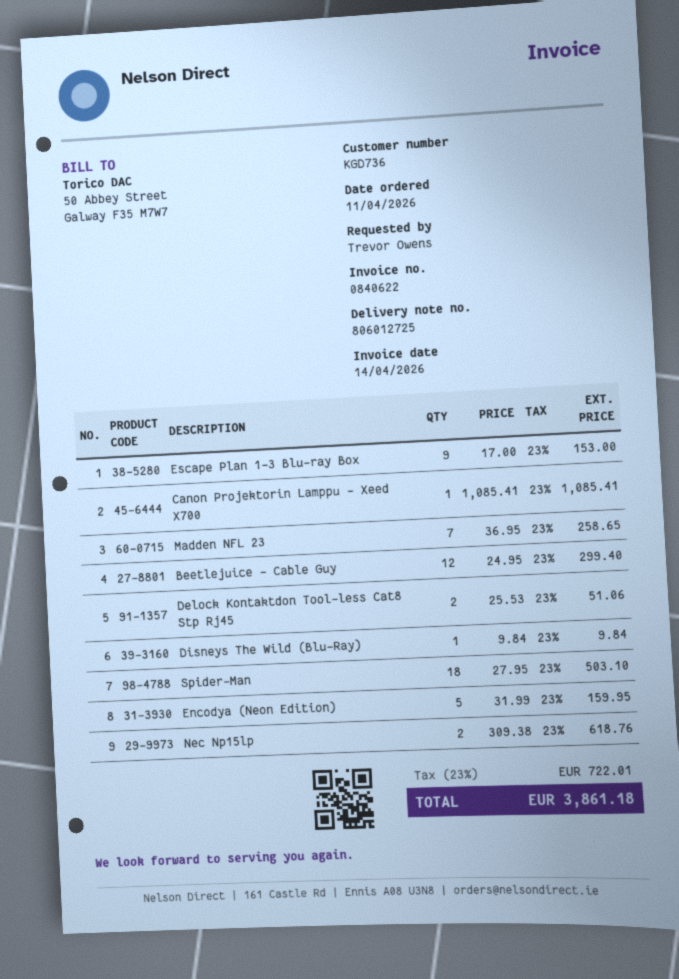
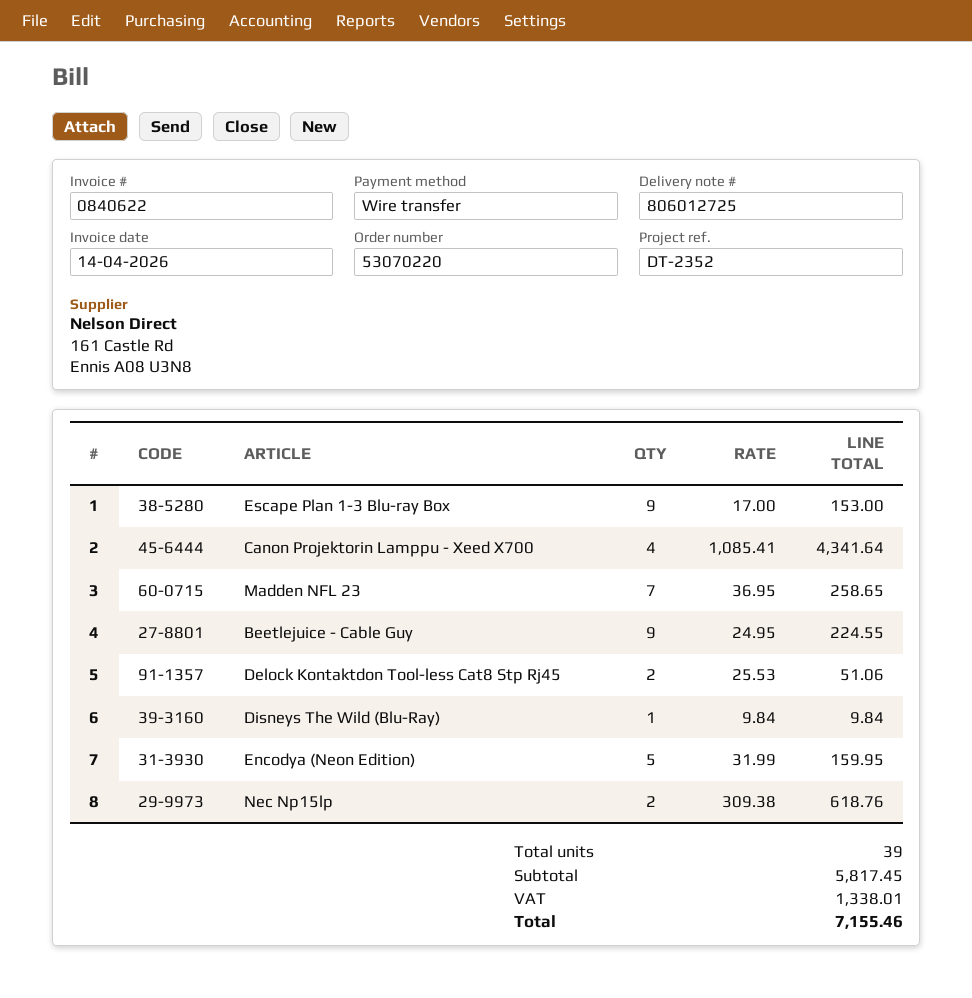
Canon Projektorin Lamppu - Xeed X700: 1 x 1085.41 = 1085.41 -> 4 x 1085.41 = 4341.64
Beetlejuice - Cable Guy: 12 x 24.95 = 299.40 -> 9 x 24.95 = 224.55
Spider-Man: 18 x 27.95 = 503.10 -> none
tax: 722.01 -> 1338.01
total: 3861.18 -> 7155.46

